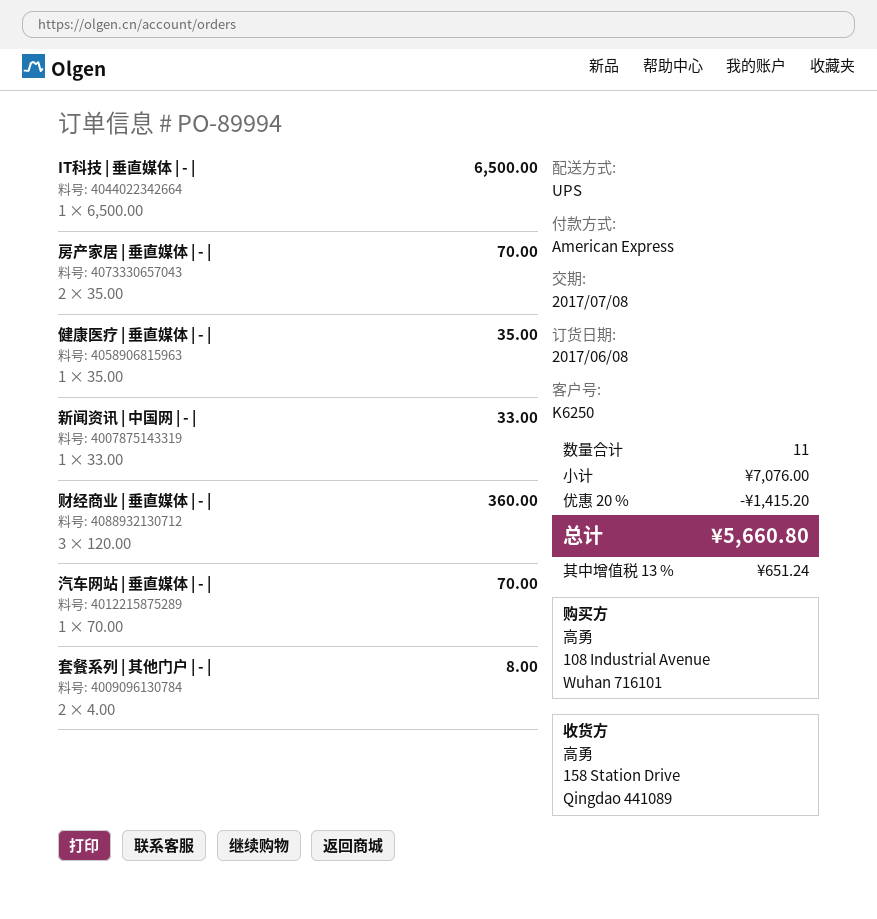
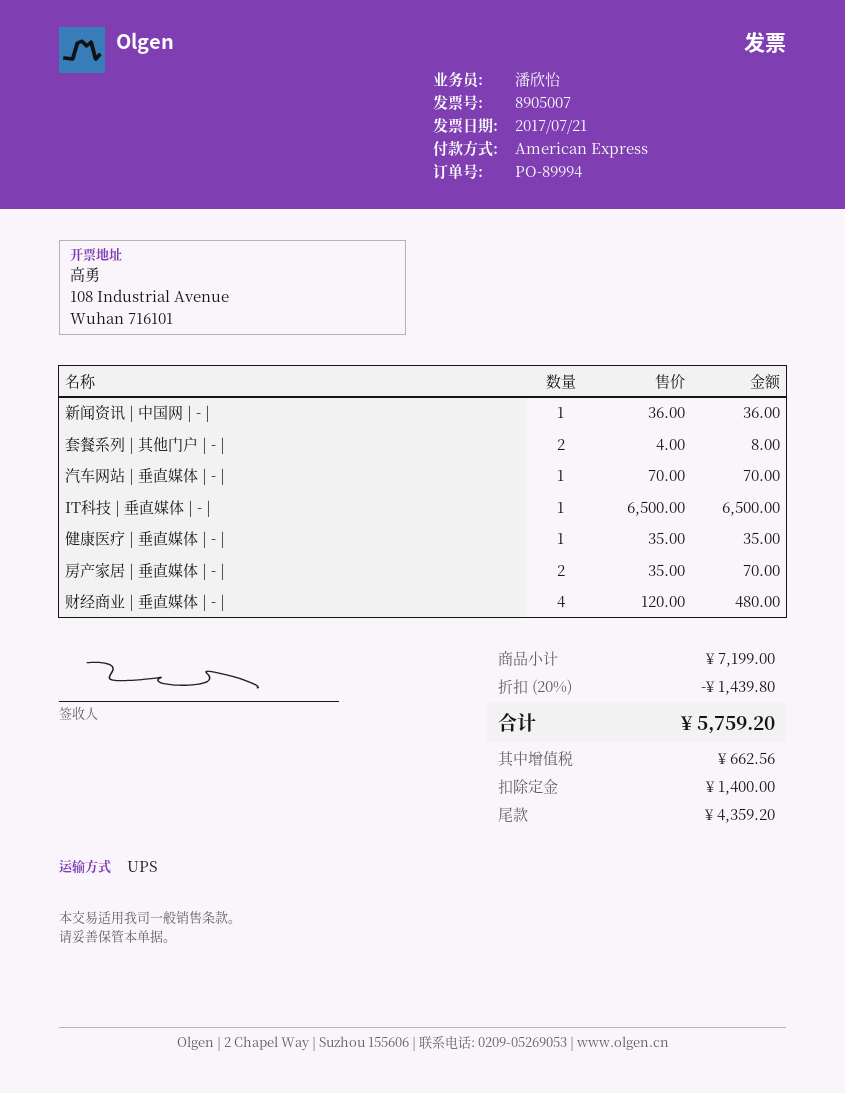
新闻资讯 | 中国网 | - |: 1 x 33.00 = 33.00 -> 1 x 36.00 = 36.00
财经商业 | 垂直媒体 | - |: 3 x 120.00 = 360.00 -> 4 x 120.00 = 480.00
subtotal: 7076.00 -> 7199.00
discount: 20% = 1415.20 -> 20% = 1439.80
tax: 651.24 -> 662.56
total: 5660.80 -> 5759.20

